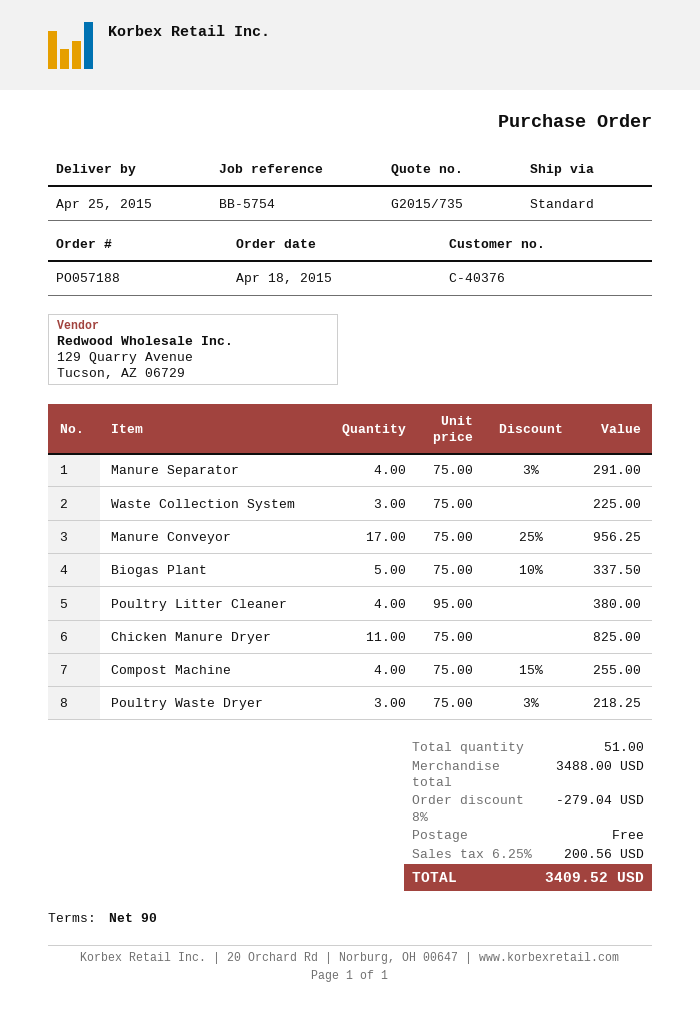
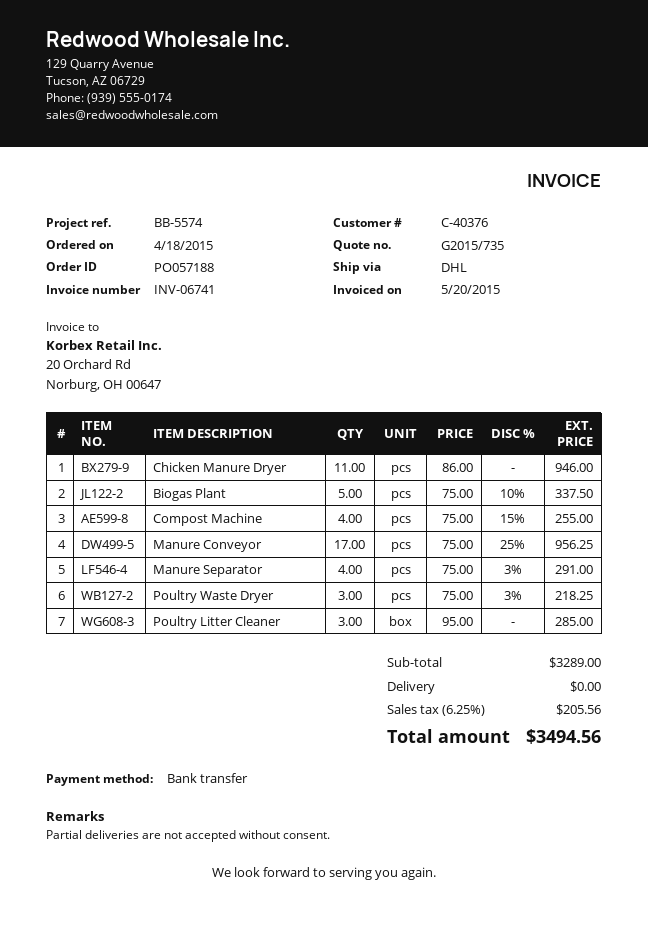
reference: BB-5754 -> BB-5574
shipping method: standard -> DHL
Waste Collection System: 3 x 75.00 = 225.00 -> none
Poultry Litter Cleaner: 4 x 95.00 = 380.00 -> 3 x 95.00 = 285.00
Chicken Manure Dryer: 11 x 75.00 = 825.00 -> 11 x 86.00 = 946.00
subtotal: 3488.00 -> 3289.00
discount: 8% = 279.04 -> none
tax: 6.25% = 200.56 -> 6.25% = 205.56
total: 3409.52 -> 3494.56

